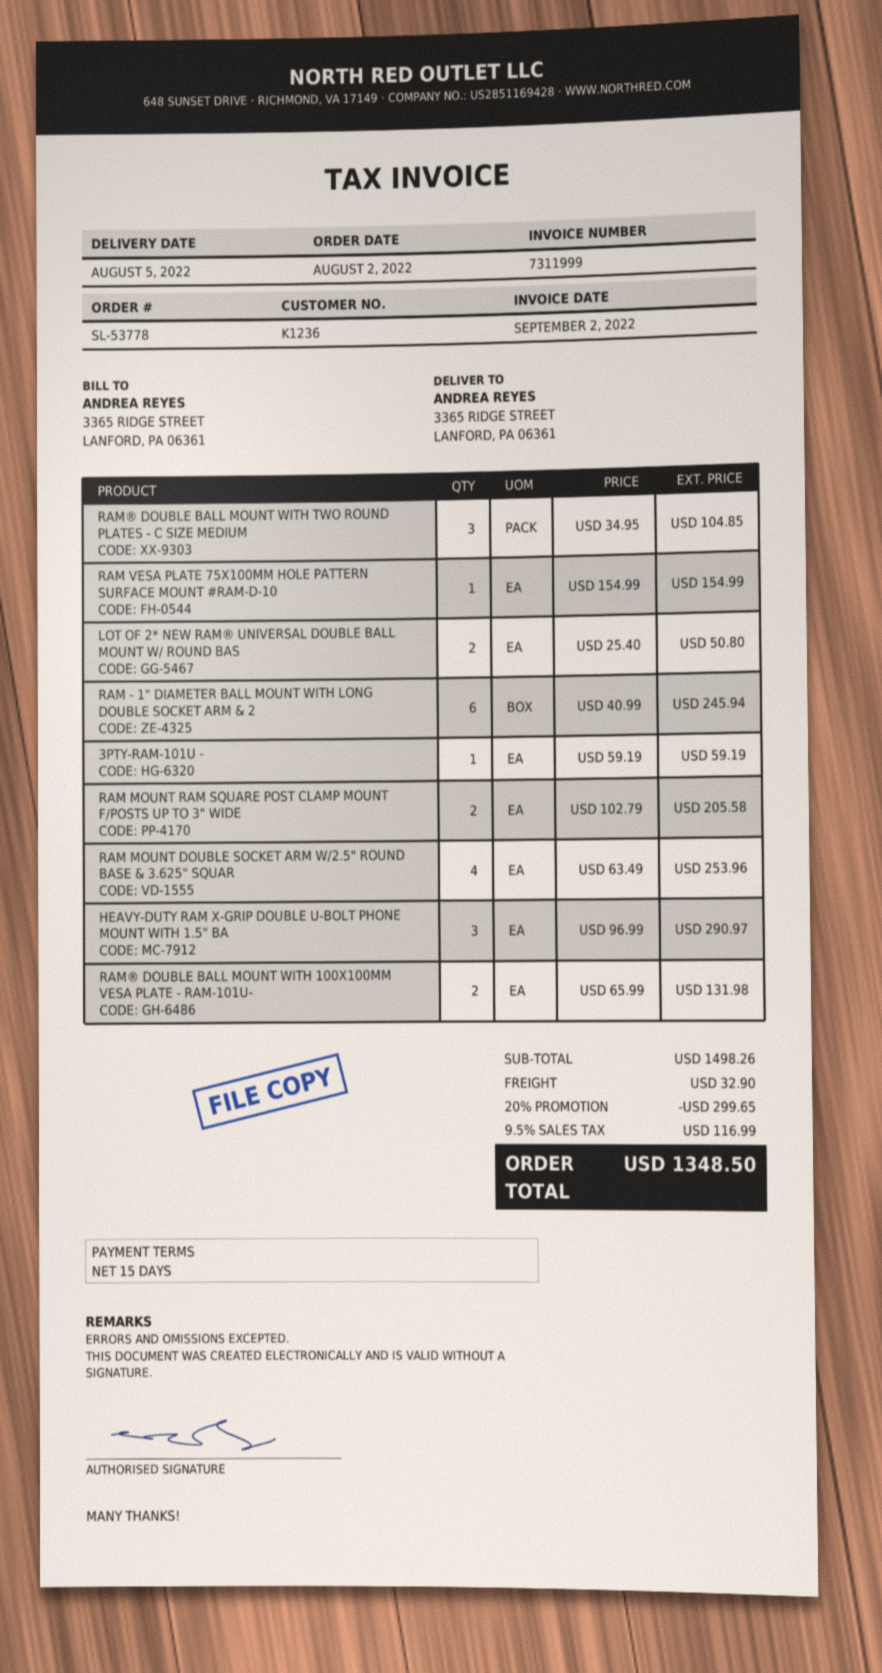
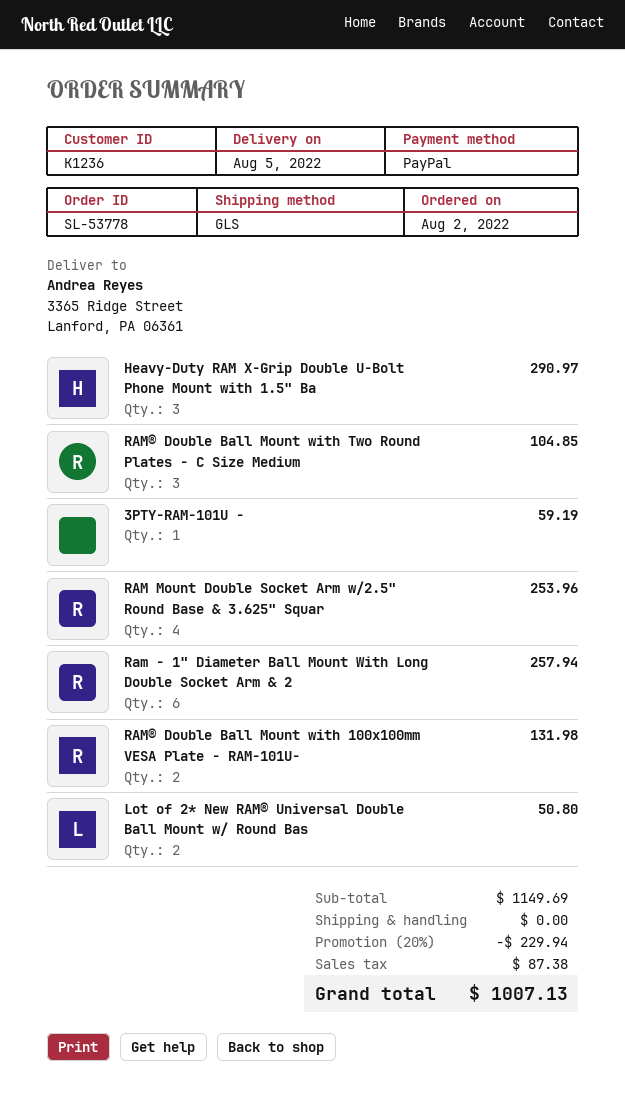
RAM VESA PLATE 75X100MM HOLE PATTERN SURFACE MOUNT #RAM-D-10: 1 for 154.99 -> none
RAM - 1" DIAMETER BALL MOUNT WITH LONG DOUBLE SOCKET ARM & 2: 6 for 245.94 -> 6 for 257.94
RAM MOUNT RAM SQUARE POST CLAMP MOUNT F/POSTS UP TO 3" WIDE: 2 for 205.58 -> none
subtotal: 1498.26 -> 1149.69
discount: 20% = 299.65 -> 20% = 229.94
shipping: 32.90 -> 0.00
tax: 116.99 -> 87.38
total: 1348.50 -> 1007.13

